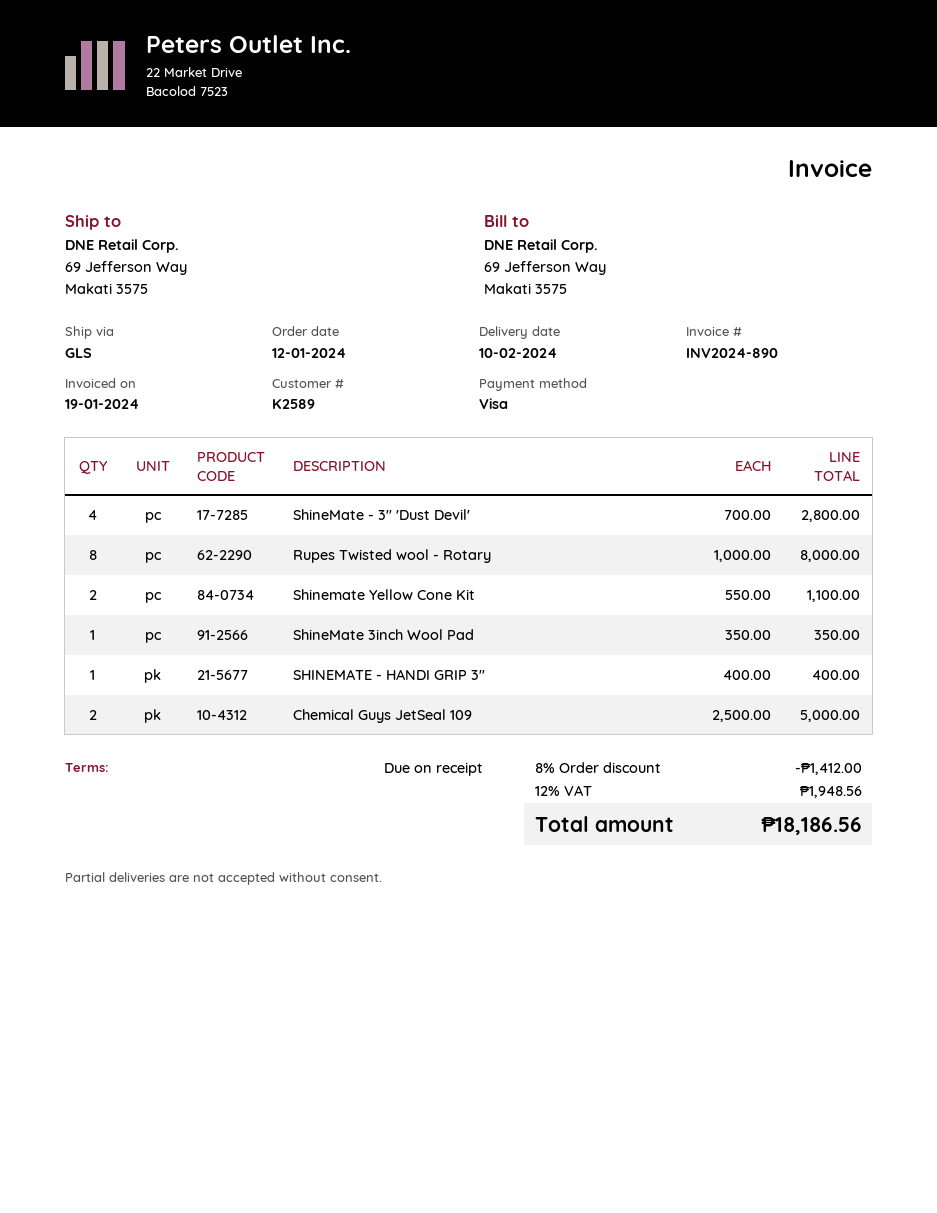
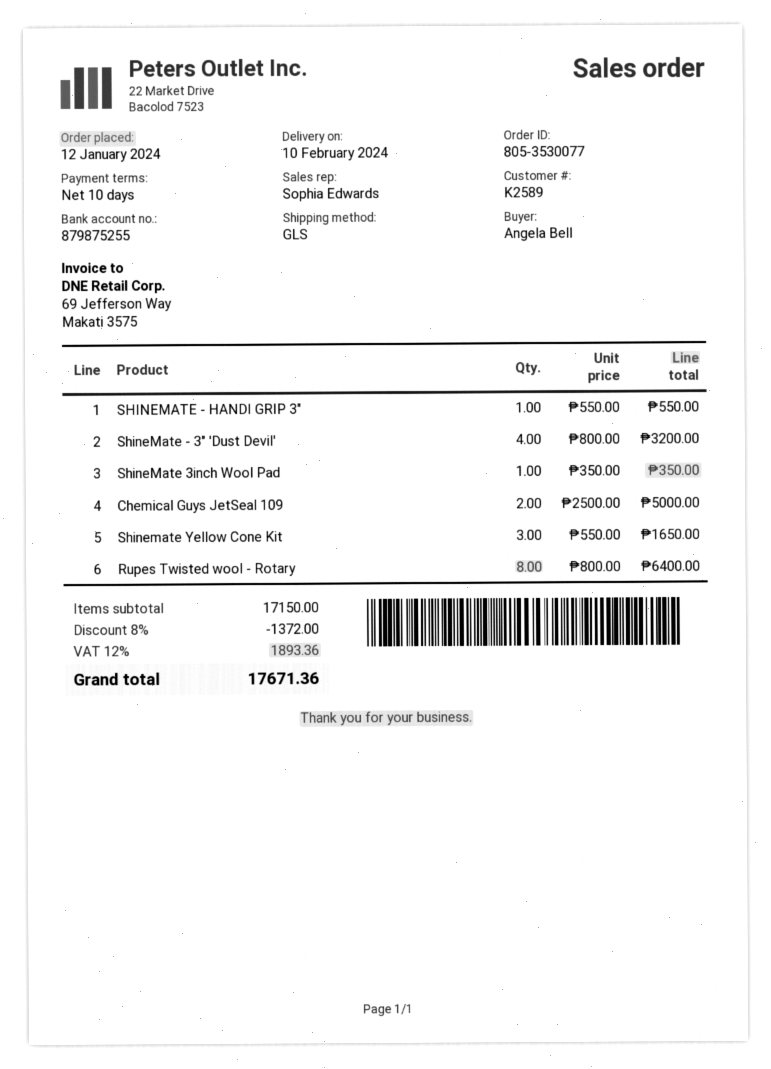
payment terms: on receipt -> 10 days
ShineMate - 3" 'Dust Devil': 4 x 700.00 = 2800.00 -> 4 x 800.00 = 3200.00
Rupes Twisted wool - Rotary: 8 x 1000.00 = 8000.00 -> 8 x 800.00 = 6400.00
Shinemate Yellow Cone Kit: 2 x 550.00 = 1100.00 -> 3 x 550.00 = 1650.00
SHINEMATE - HANDI GRIP 3": 1 x 400.00 = 400.00 -> 1 x 550.00 = 550.00
discount: 8% = 1412.00 -> 8% = 1372.00
tax: 12% = 1948.56 -> 12% = 1893.36
total: 18186.56 -> 17671.36

